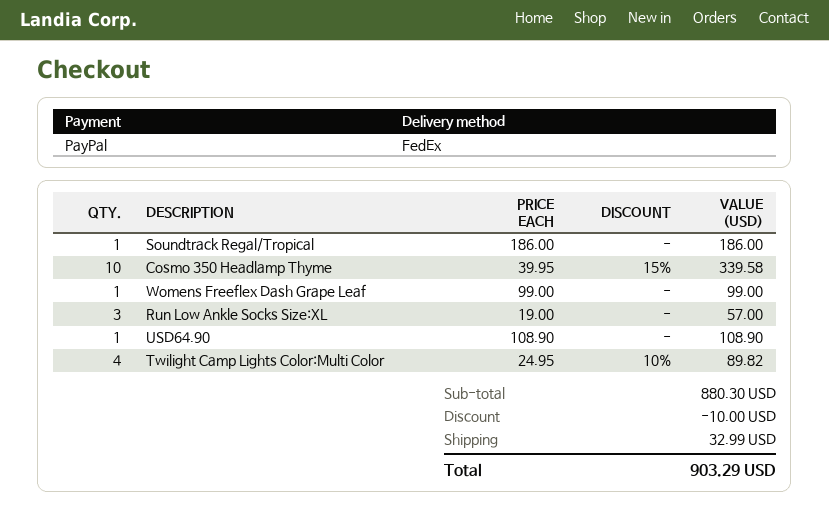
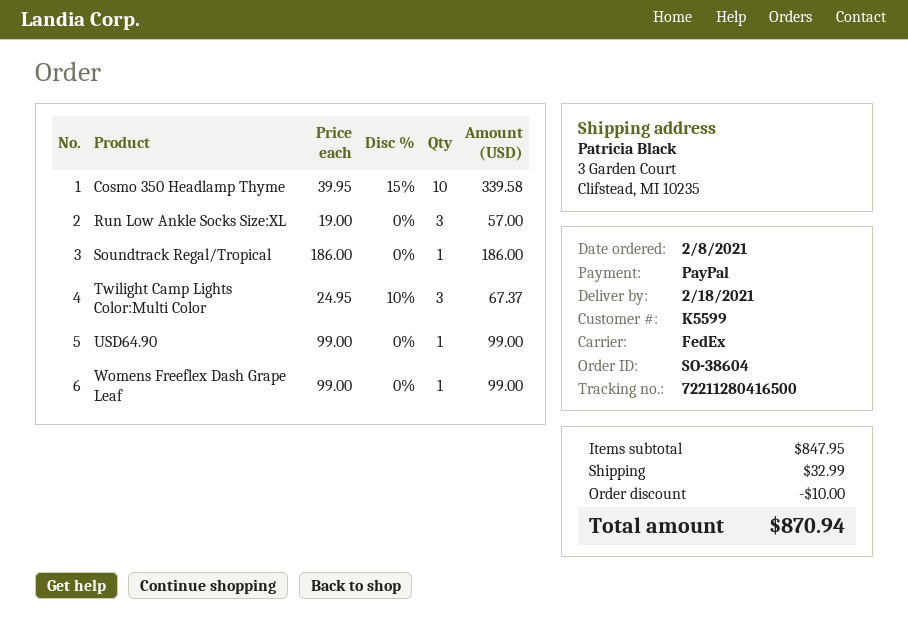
USD64.90: 1 x 108.90 = 108.90 -> 1 x 99.00 = 99.00
Twilight Camp Lights Color:Multi Color: 4 x 24.95 - 10% = 89.82 -> 3 x 24.95 - 10% = 67.37
subtotal: 880.30 -> 847.95
total: 903.29 -> 870.94

